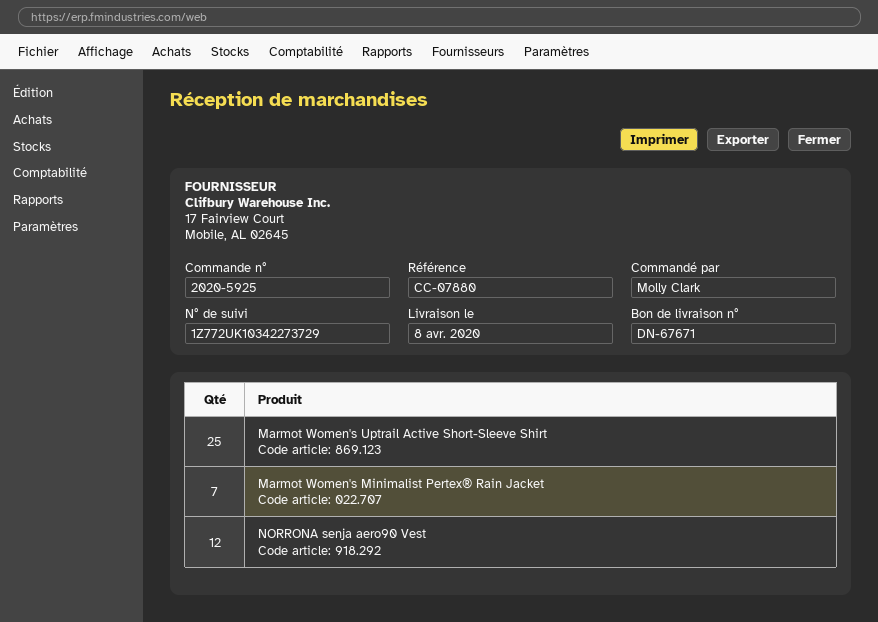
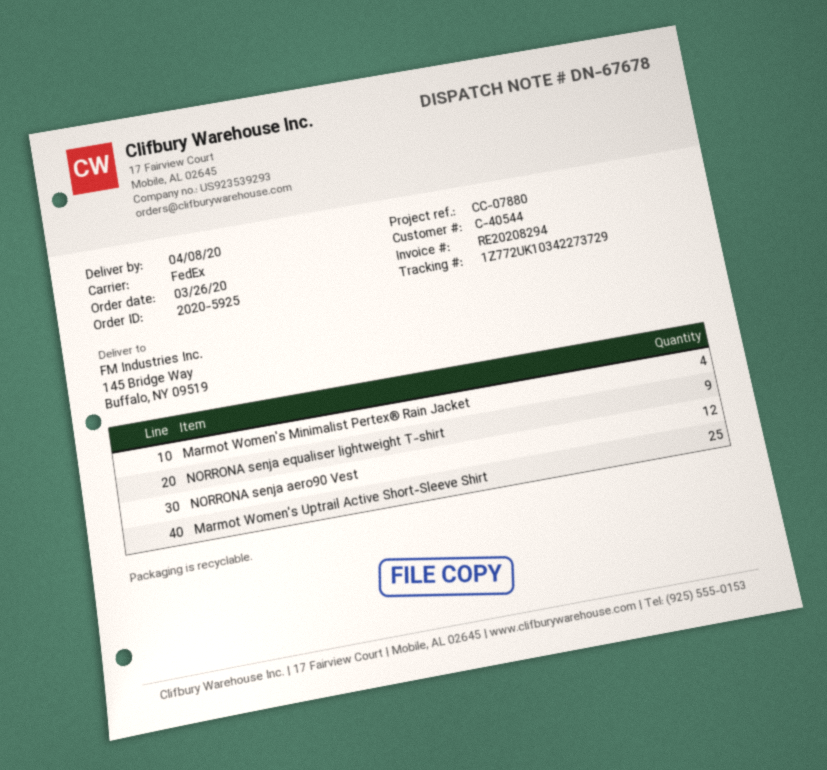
delivery note number: DN-67671 -> DN-67678
Marmot Women's Minimalist Pertex® Rain Jacket: 7 -> 4
NORRONA senja equaliser lightweight T-shirt: none -> 9

